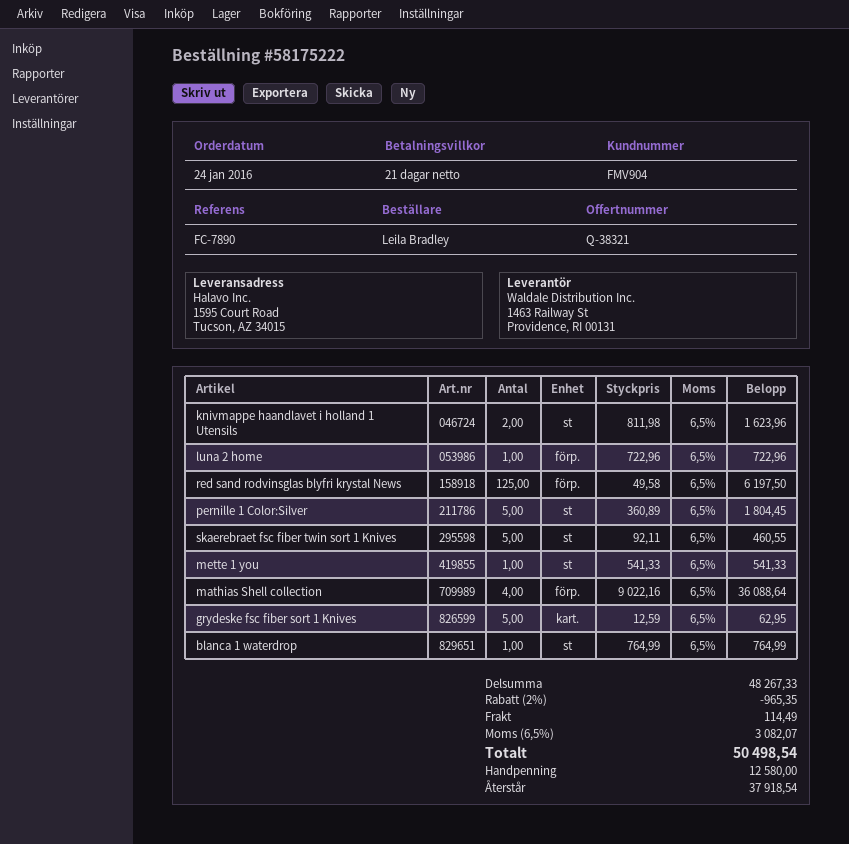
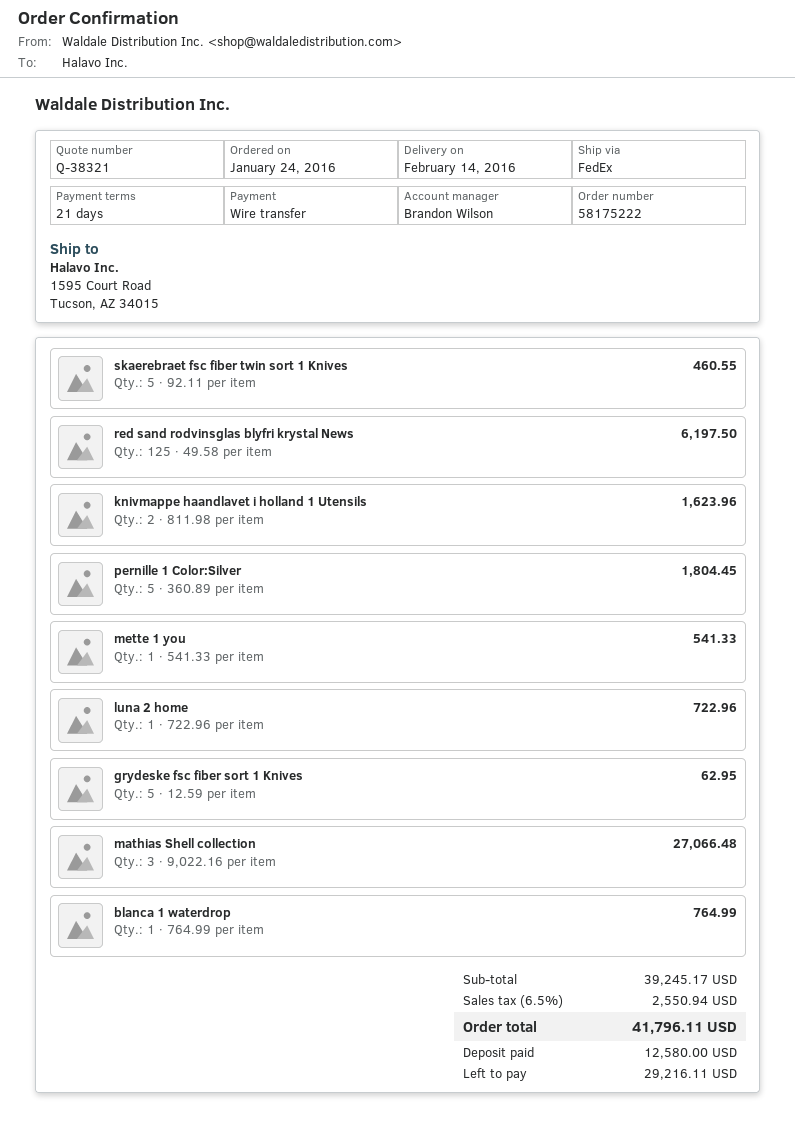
mathias Shell collection: 4 x 9022.16 = 36088.64 -> 3 x 9022.16 = 27066.48
subtotal: 48267.33 -> 39245.17
discount: 2% = 965.35 -> none
shipping: 114.49 -> none
tax: 6.5% = 3082.07 -> 6.5% = 2550.94
total: 50498.54 -> 41796.11
balance: 37918.54 -> 29216.11

